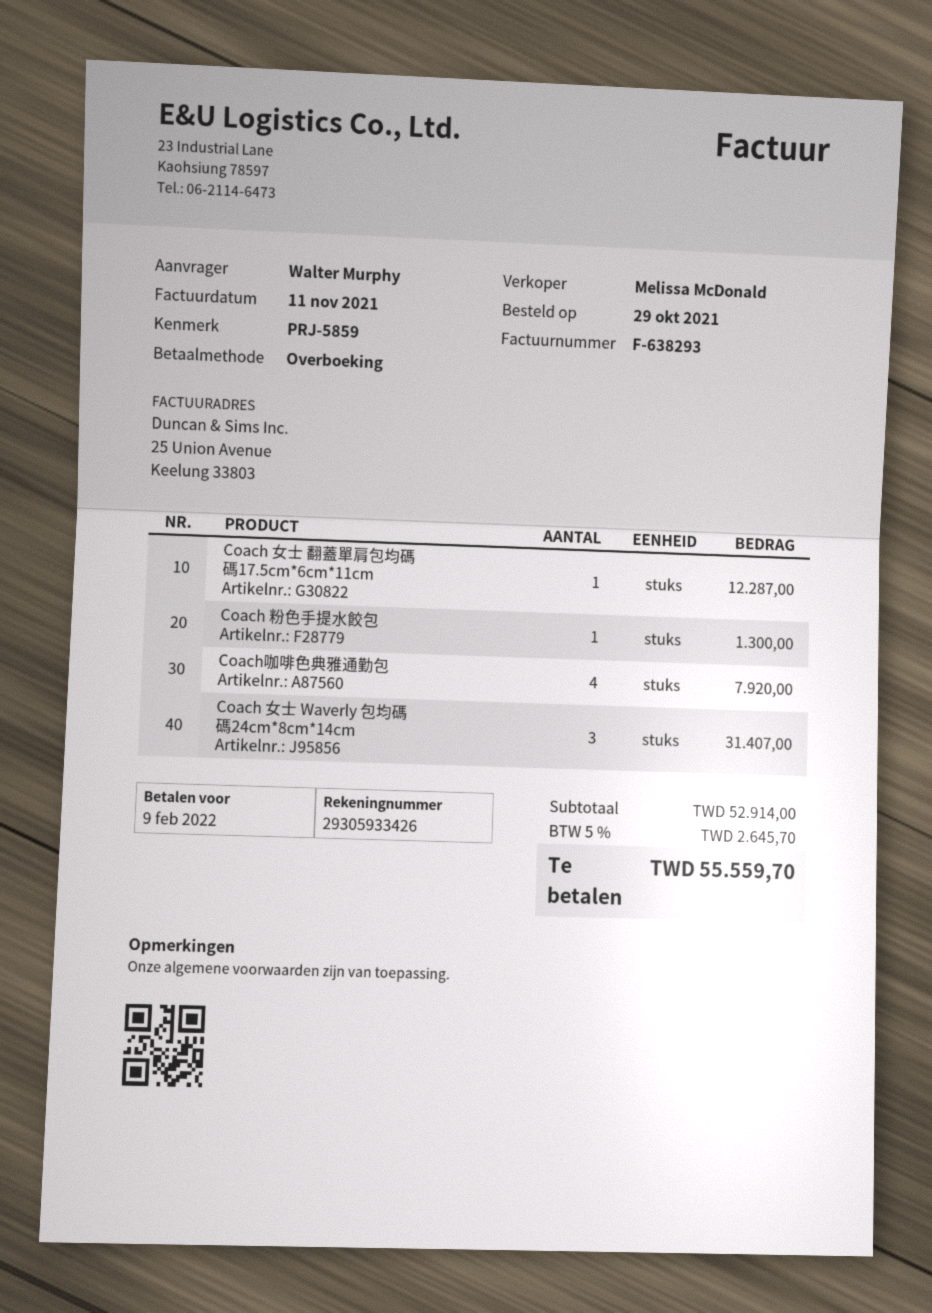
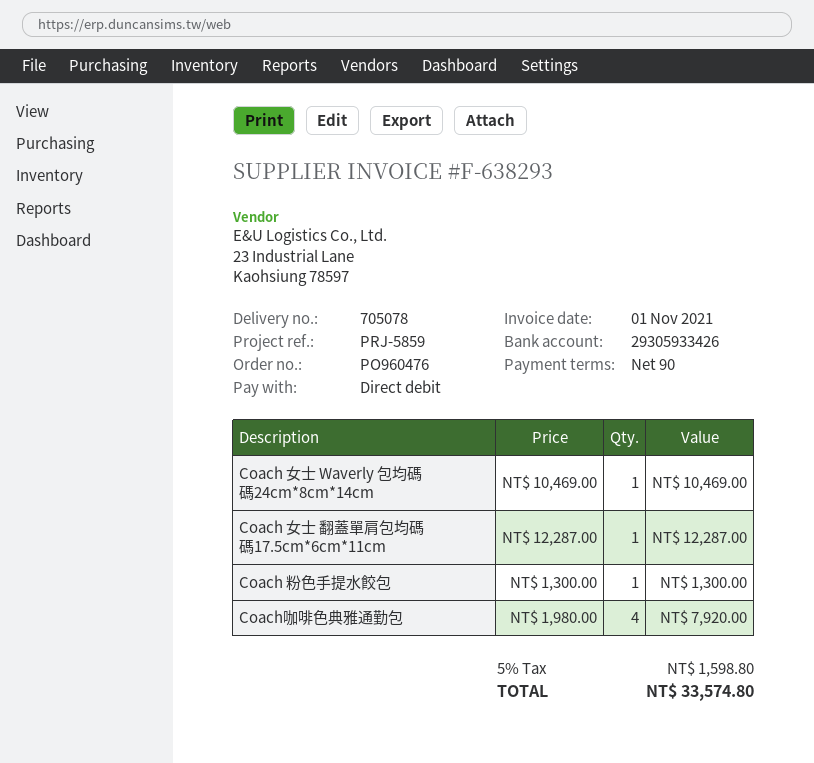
invoice date: 2021-11-11 -> 2021-11-01
payment method: bank transfer -> direct debit
Coach 女士 Waverly 包均碼碼24cm*8cm*14cm: 3 for 31407.00 -> 1 for 10469.00
tax: 5% = 2645.70 -> 5% = 1598.80
total: 55559.70 -> 33574.80

